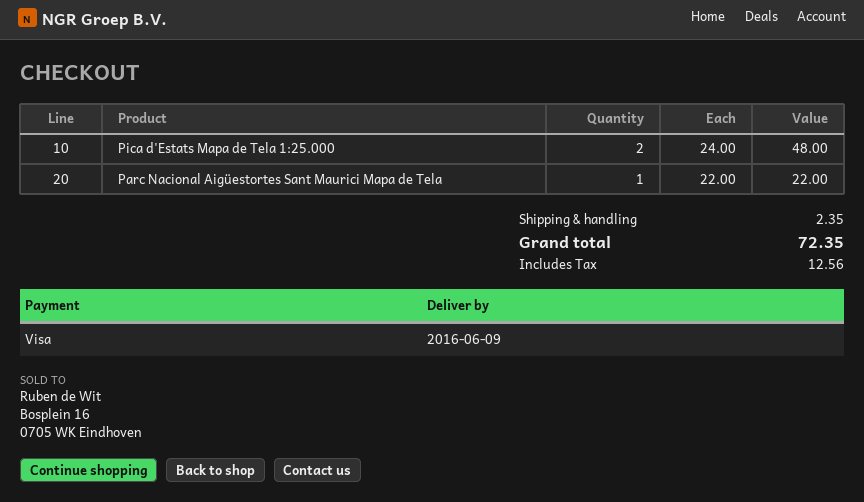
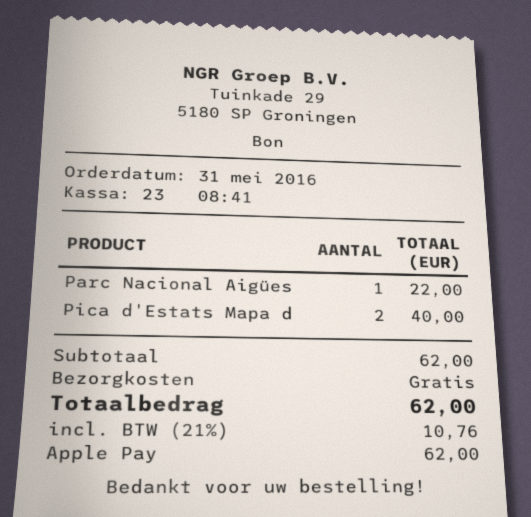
payment method: Visa -> Apple Pay
Pica d'Estats Mapa de Tela 1:25.000: 2 for 48.00 -> 2 for 40.00
shipping: 2.35 -> 0.00
tax: 12.56 -> 10.76
total: 72.35 -> 62.00

